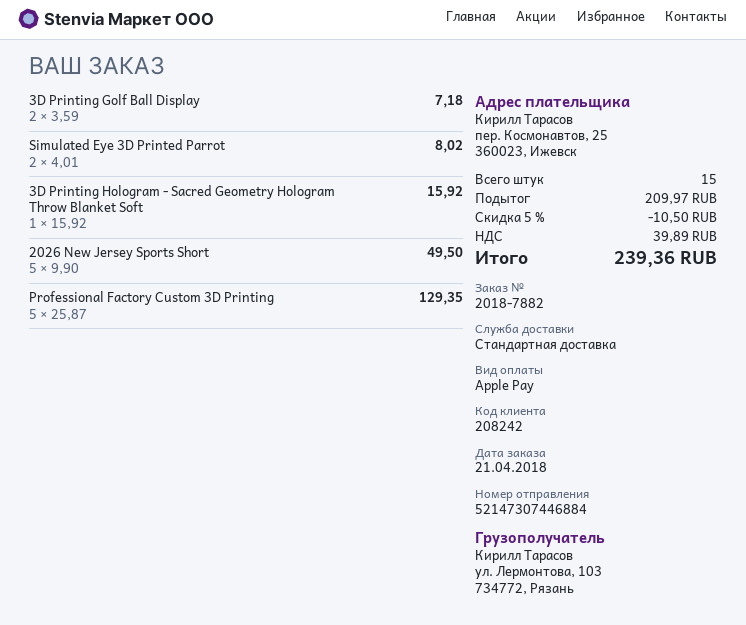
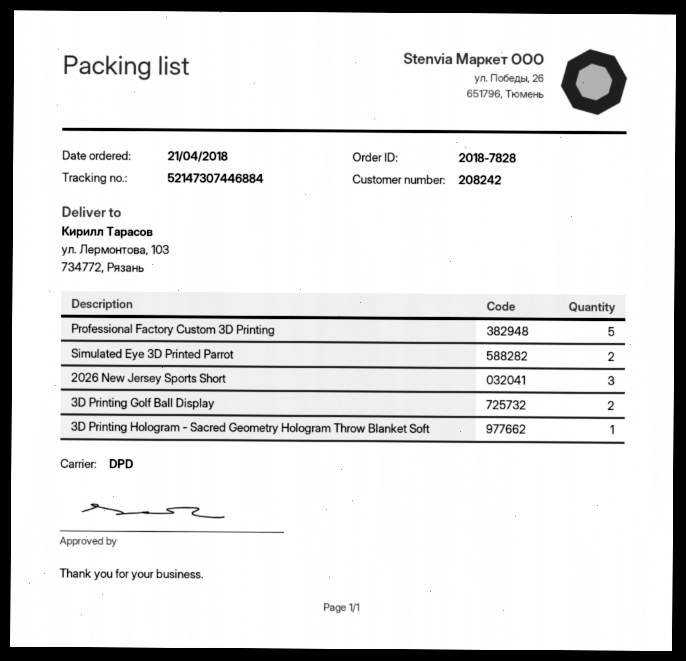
order number: 2018-7882 -> 2018-7828
shipping method: standard -> DPD
2026 New Jersey Sports Short: 5 -> 3

